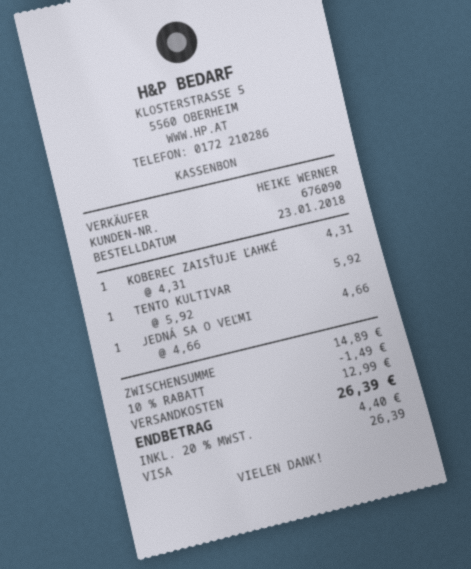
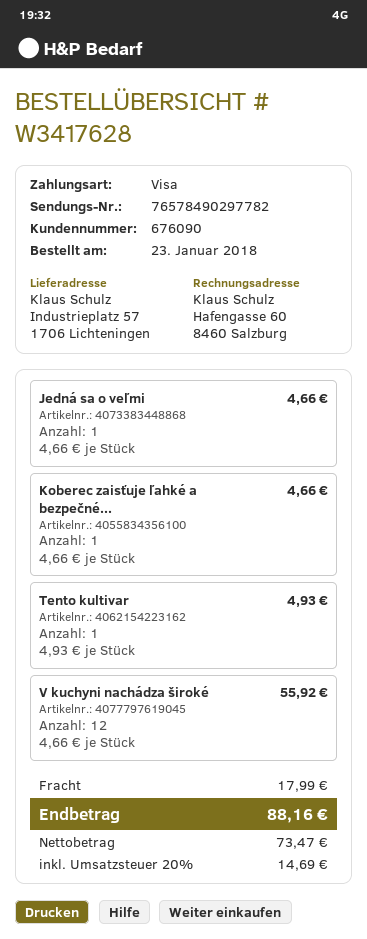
KOBEREC ZAISŤUJE ĽAHKÉ: 1 x 4.31 = 4.31 -> 1 x 4.66 = 4.66
TENTO KULTIVAR: 1 x 5.92 = 5.92 -> 1 x 4.93 = 4.93
V kuchyni nachádza široké: none -> 12 x 4.66 = 55.92
discount: 10% = 1.49 -> none
shipping: 12.99 -> 17.99
tax: 20% = 4.40 -> 20% = 14.69
total: 26.39 -> 88.16

